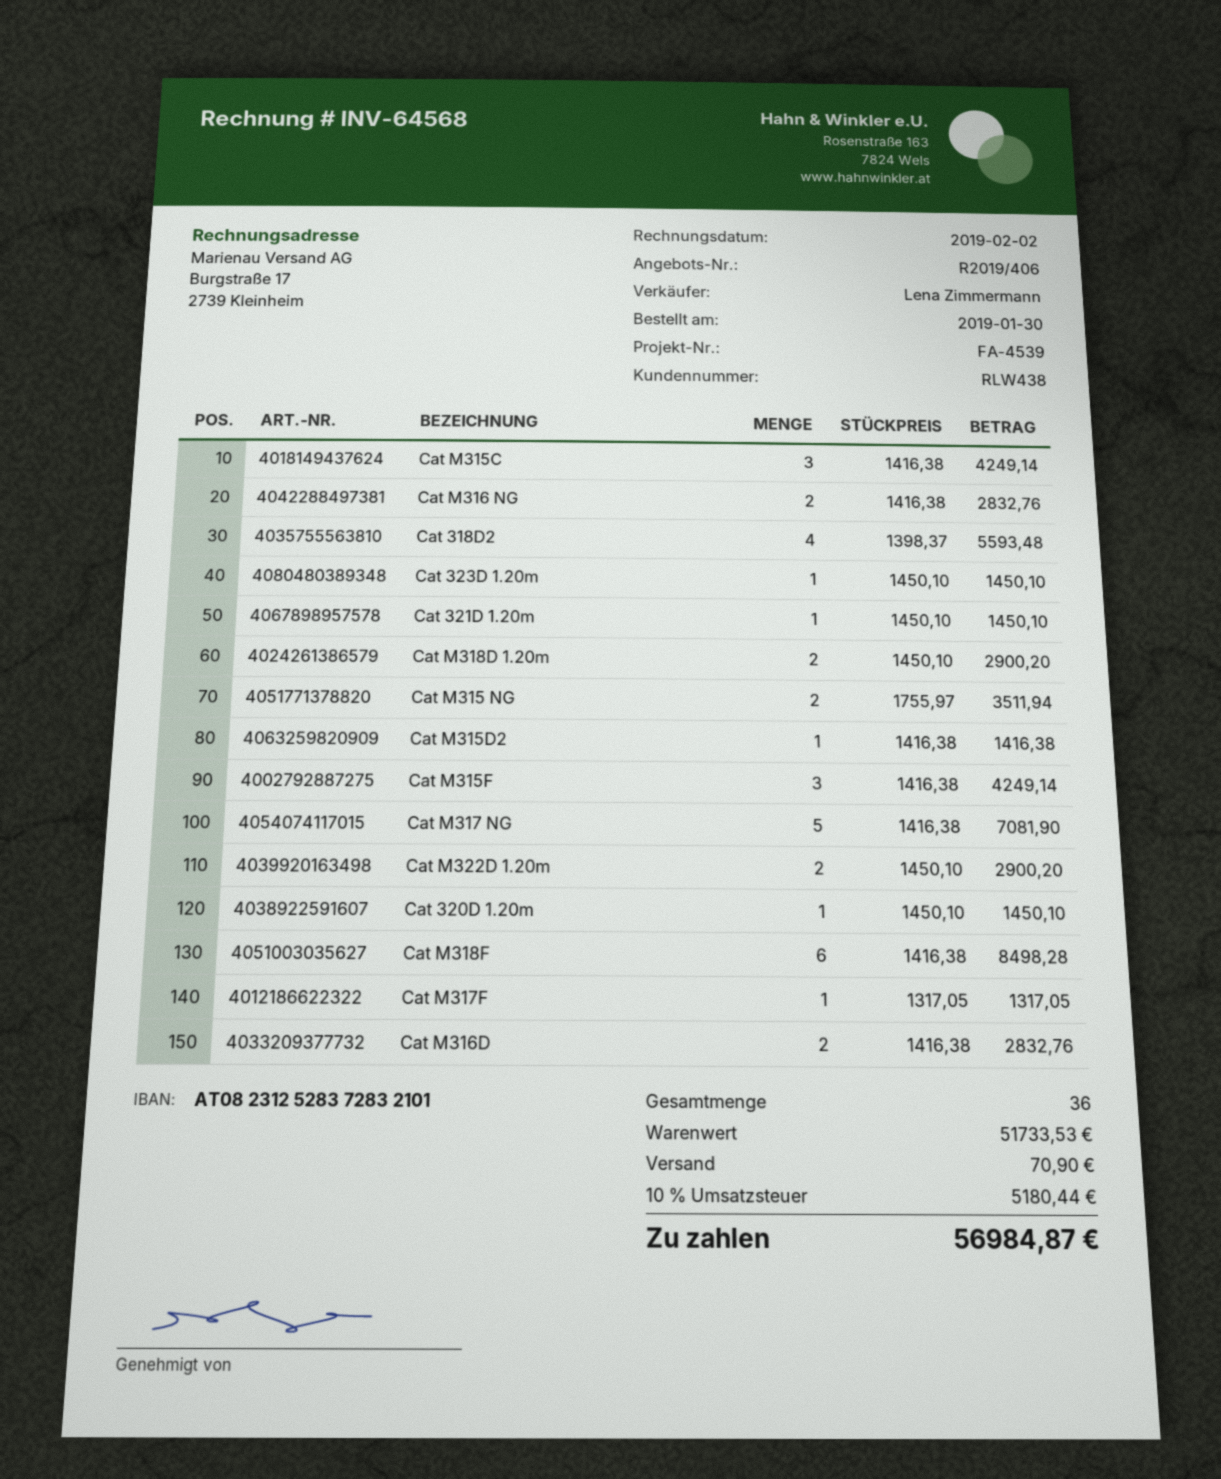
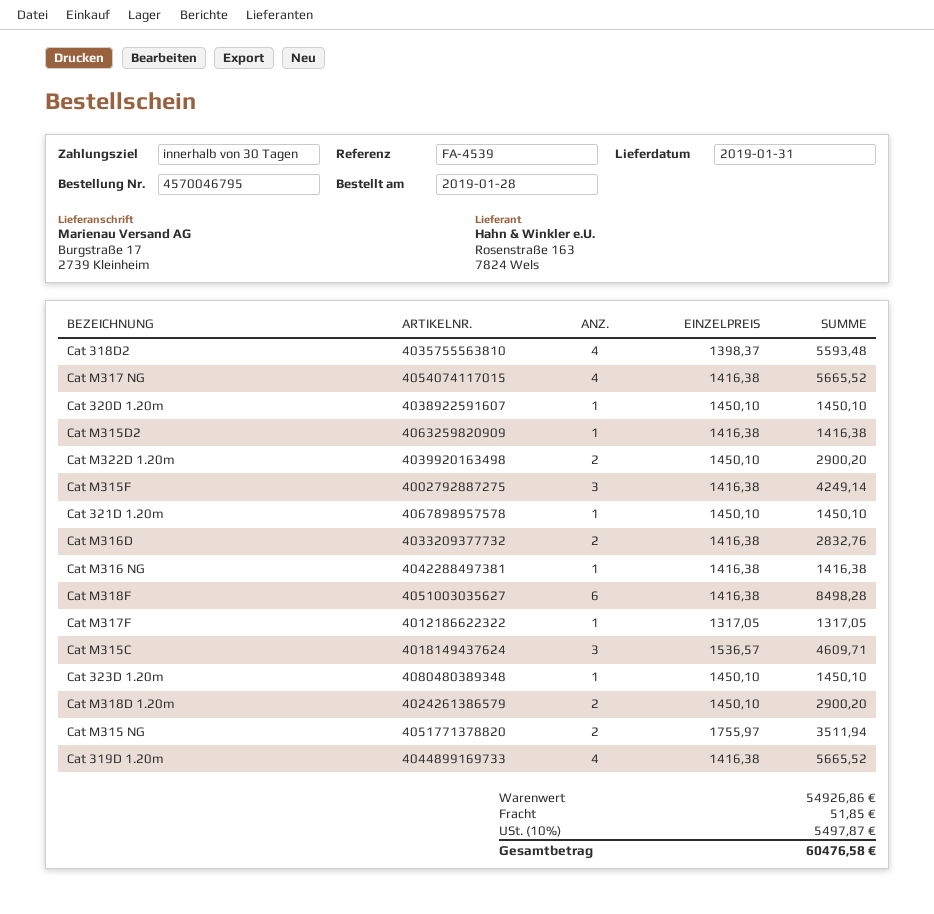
order date: 2019-01-30 -> 2019-01-28
Cat M315C: 3 x 1416.38 = 4249.14 -> 3 x 1536.57 = 4609.71
Cat M316 NG: 2 x 1416.38 = 2832.76 -> 1 x 1416.38 = 1416.38
Cat M317 NG: 5 x 1416.38 = 7081.90 -> 4 x 1416.38 = 5665.52
Cat 319D 1.20m: none -> 4 x 1416.38 = 5665.52
subtotal: 51733.53 -> 54926.86
shipping: 70.90 -> 51.85
tax: 10% = 5180.44 -> 10% = 5497.87
total: 56984.87 -> 60476.58

